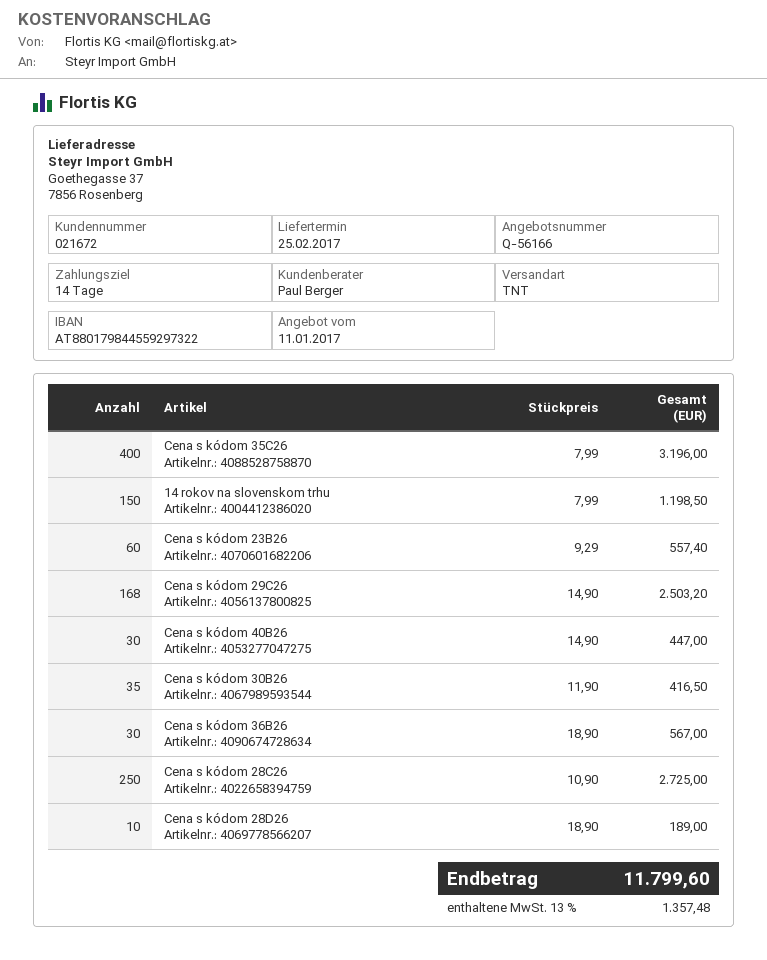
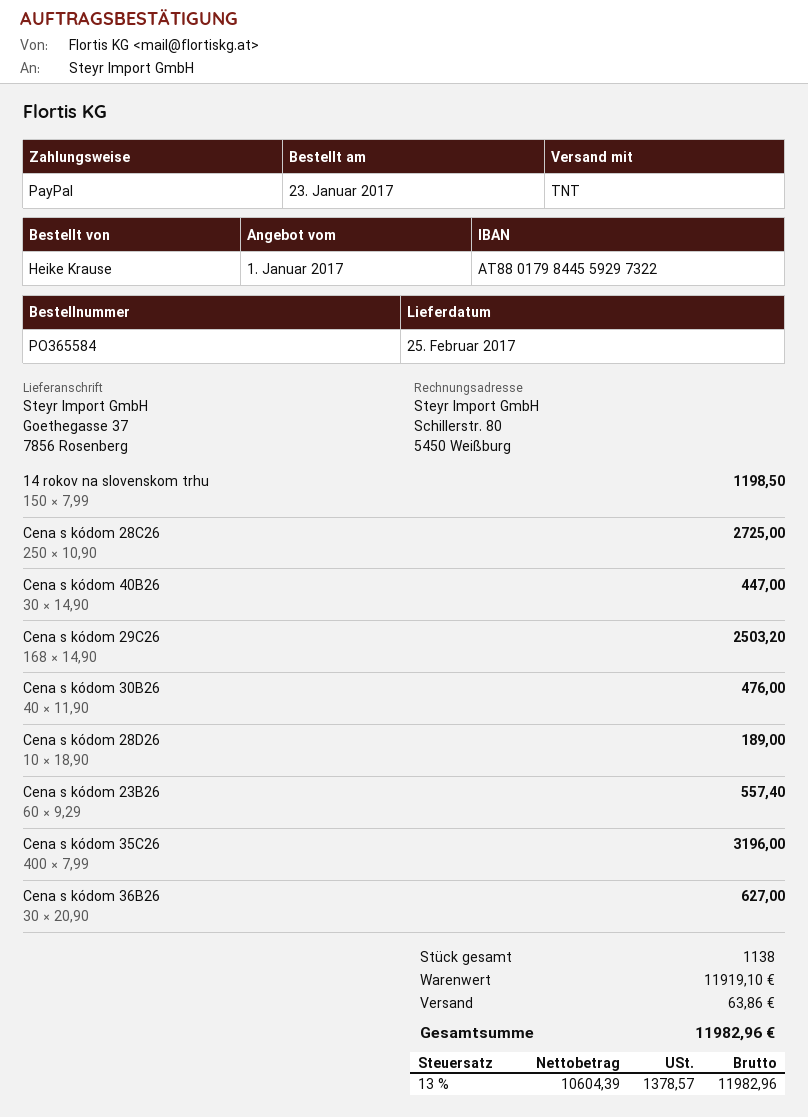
quote date: 2017-01-11 -> 2017-01-01
Cena s kódom 30B26: 35 x 11.90 = 416.50 -> 40 x 11.90 = 476.00
Cena s kódom 36B26: 30 x 18.90 = 567.00 -> 30 x 20.90 = 627.00
shipping: none -> 63.86
tax: 13% = 1357.48 -> 13% = 1378.57
total: 11799.60 -> 11982.96

